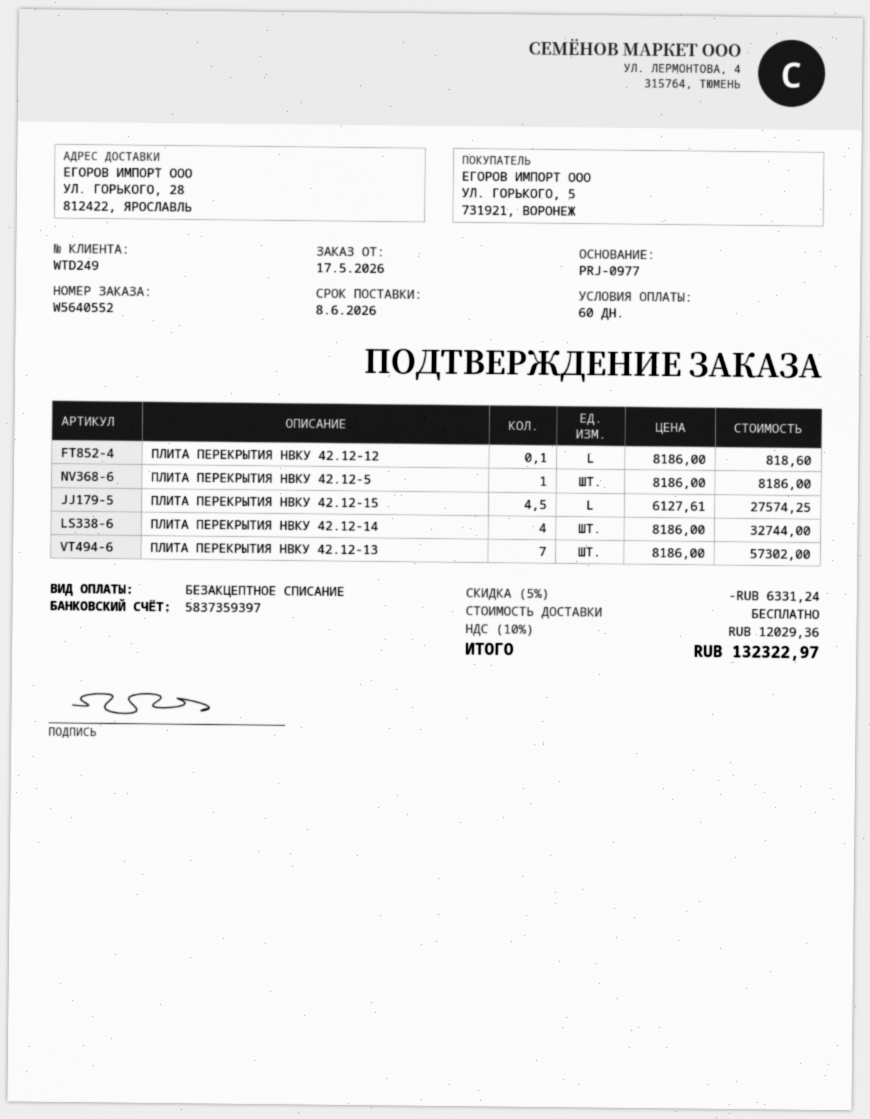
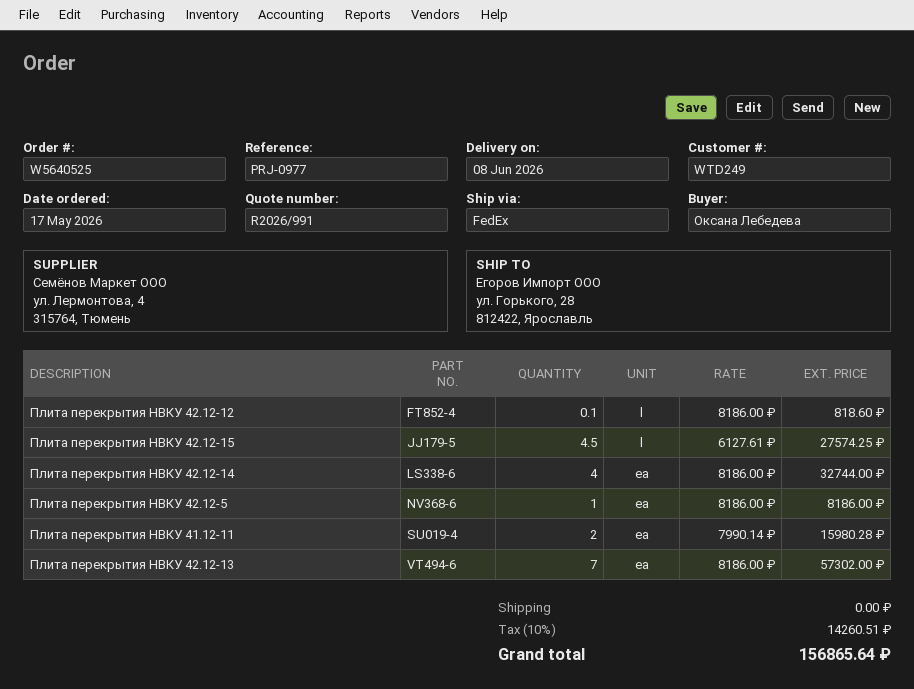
order number: W5640552 -> W5640525
Плита перекрытия НВКУ 41.12-11: none -> 2 x 7990.14 = 15980.28
discount: 5% = 6331.24 -> none
tax: 10% = 12029.36 -> 10% = 14260.51
total: 132322.97 -> 156865.64

